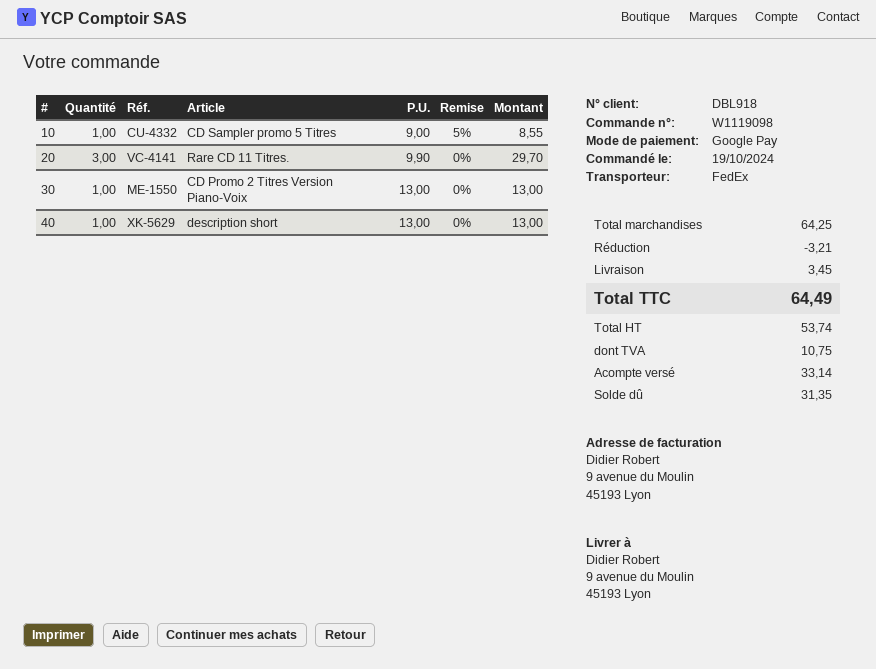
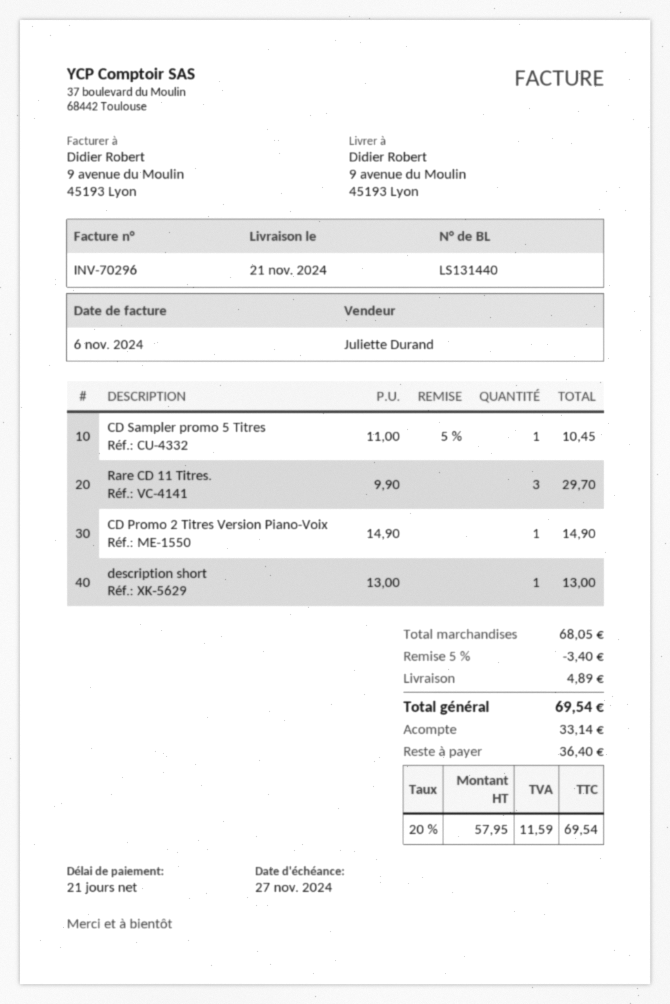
CD Sampler promo 5 Titres: 1 x 9.00 - 5% = 8.55 -> 1 x 11.00 - 5% = 10.45
CD Promo 2 Titres Version Piano-Voix: 1 x 13.00 = 13.00 -> 1 x 14.90 = 14.90
subtotal: 64.25 -> 68.05
discount: 3.21 -> 3.40
shipping: 3.45 -> 4.89
net: 53.74 -> 57.95
tax: 10.75 -> 11.59
total: 64.49 -> 69.54
balance: 31.35 -> 36.40

